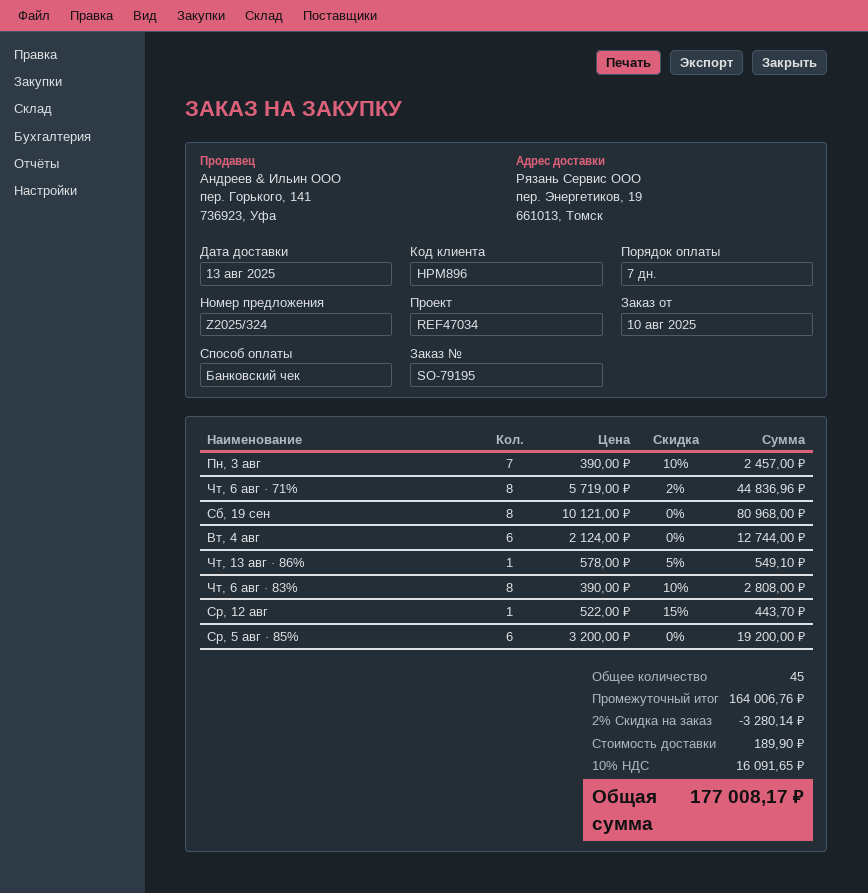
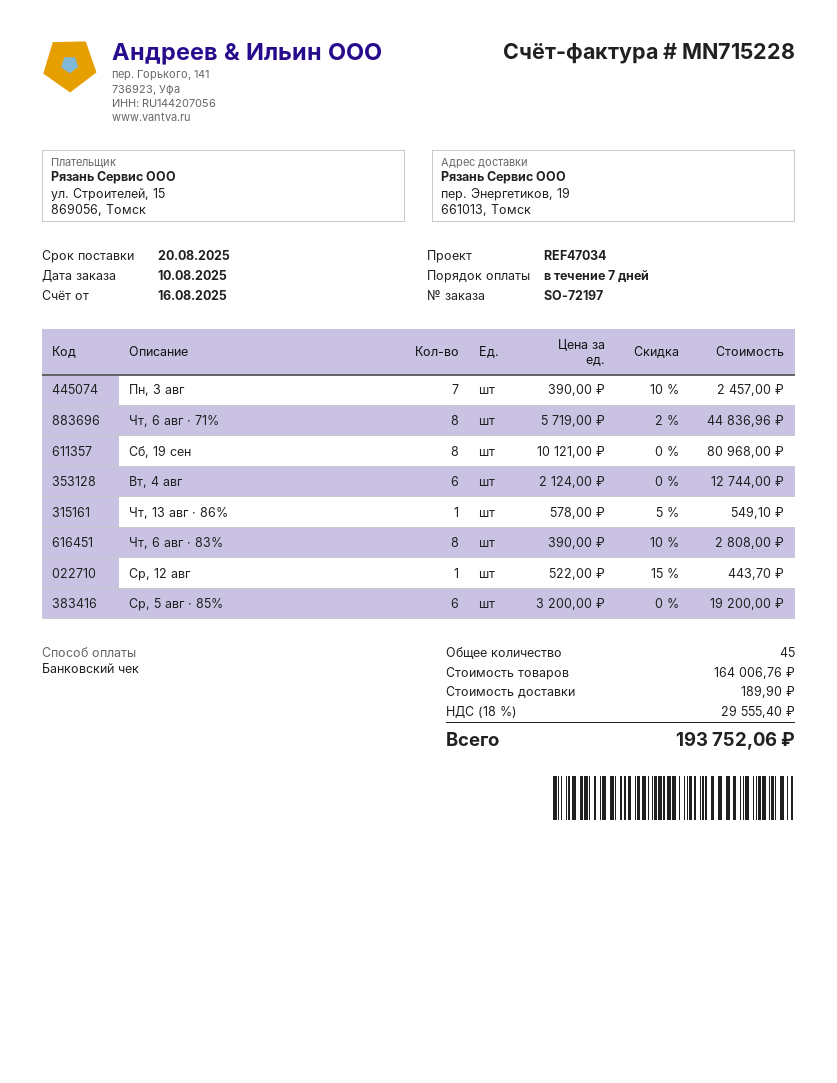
order number: SO-79195 -> SO-72197
delivery date: 2025-08-13 -> 2025-08-20
discount: 2% = 3280.14 -> none
tax: 10% = 16091.65 -> 18% = 29555.40
total: 177008.17 -> 193752.06

